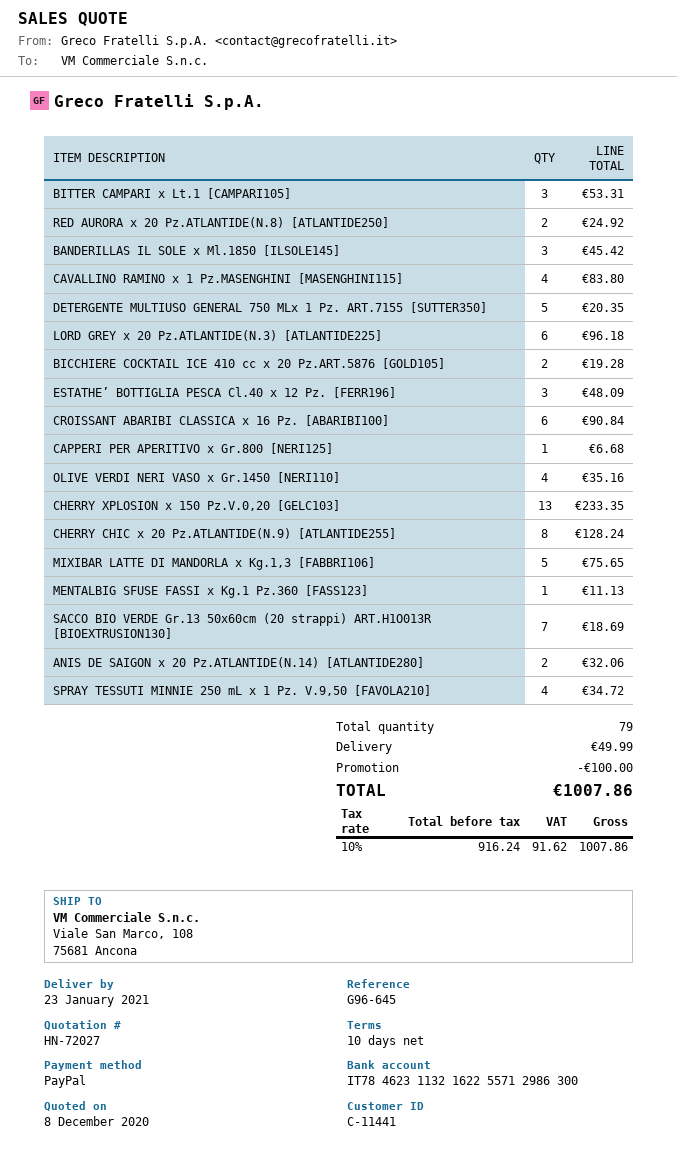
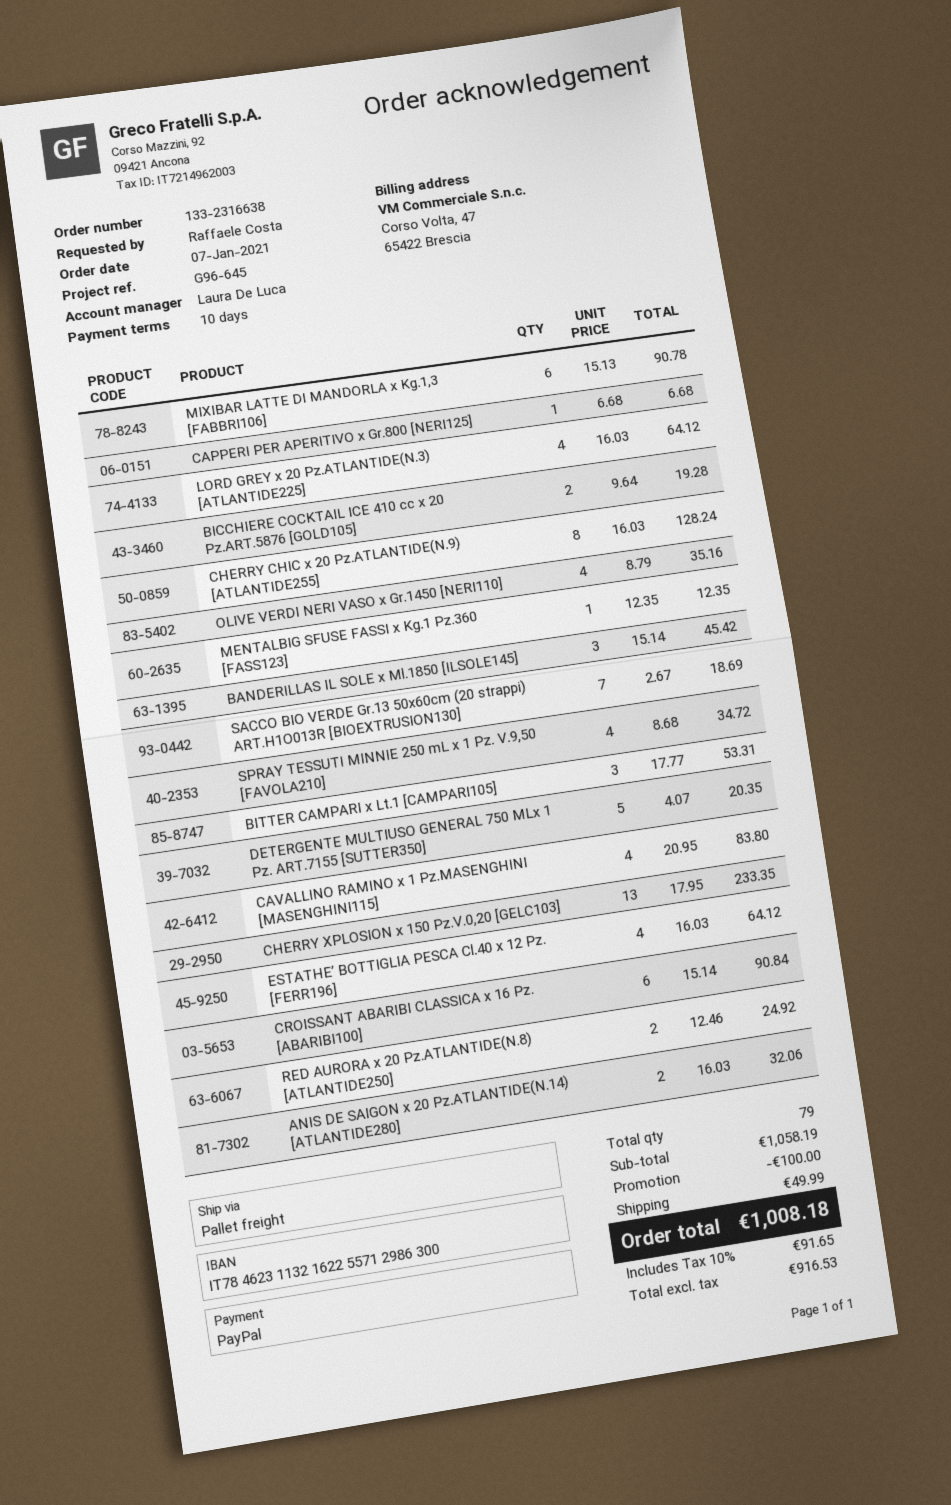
LORD GREY x 20 Pz.ATLANTIDE(N.3) [ATLANTIDE225]: 6 for 96.18 -> 4 for 64.12
ESTATHE’ BOTTIGLIA PESCA Cl.40 x 12 Pz. [FERR196]: 3 for 48.09 -> 4 for 64.12
MIXIBAR LATTE DI MANDORLA x Kg.1,3 [FABBRI106]: 5 for 75.65 -> 6 for 90.78
MENTALBIG SFUSE FASSI x Kg.1 Pz.360 [FASS123]: 1 for 11.13 -> 1 for 12.35
net: 916.24 -> 916.53
tax: 10% = 91.62 -> 10% = 91.65
total: 1007.86 -> 1008.18

